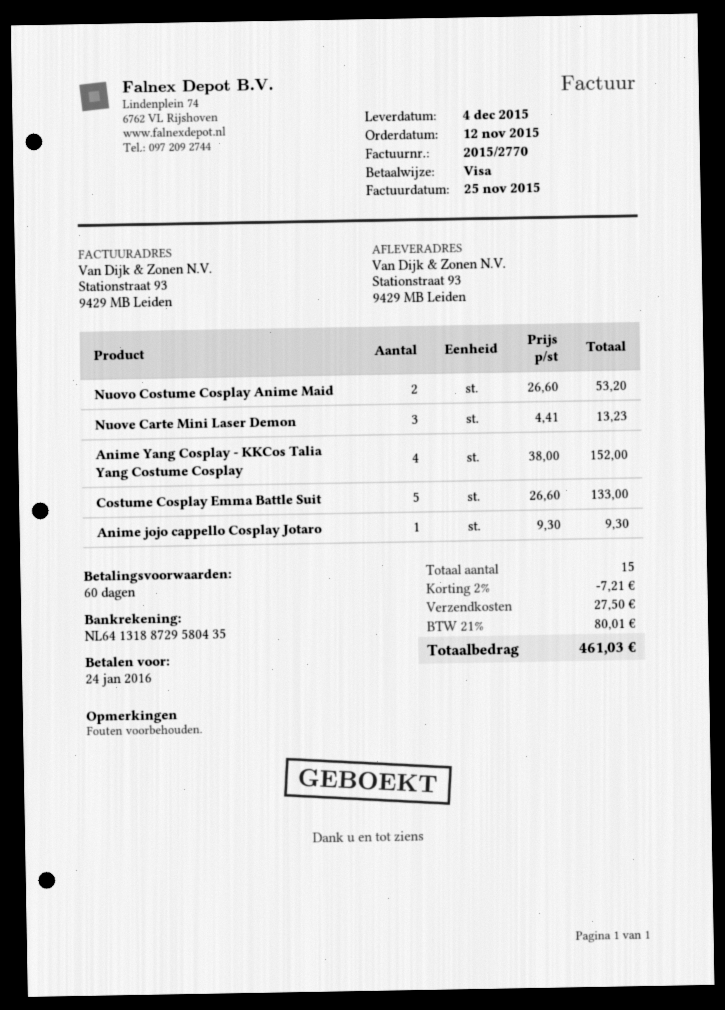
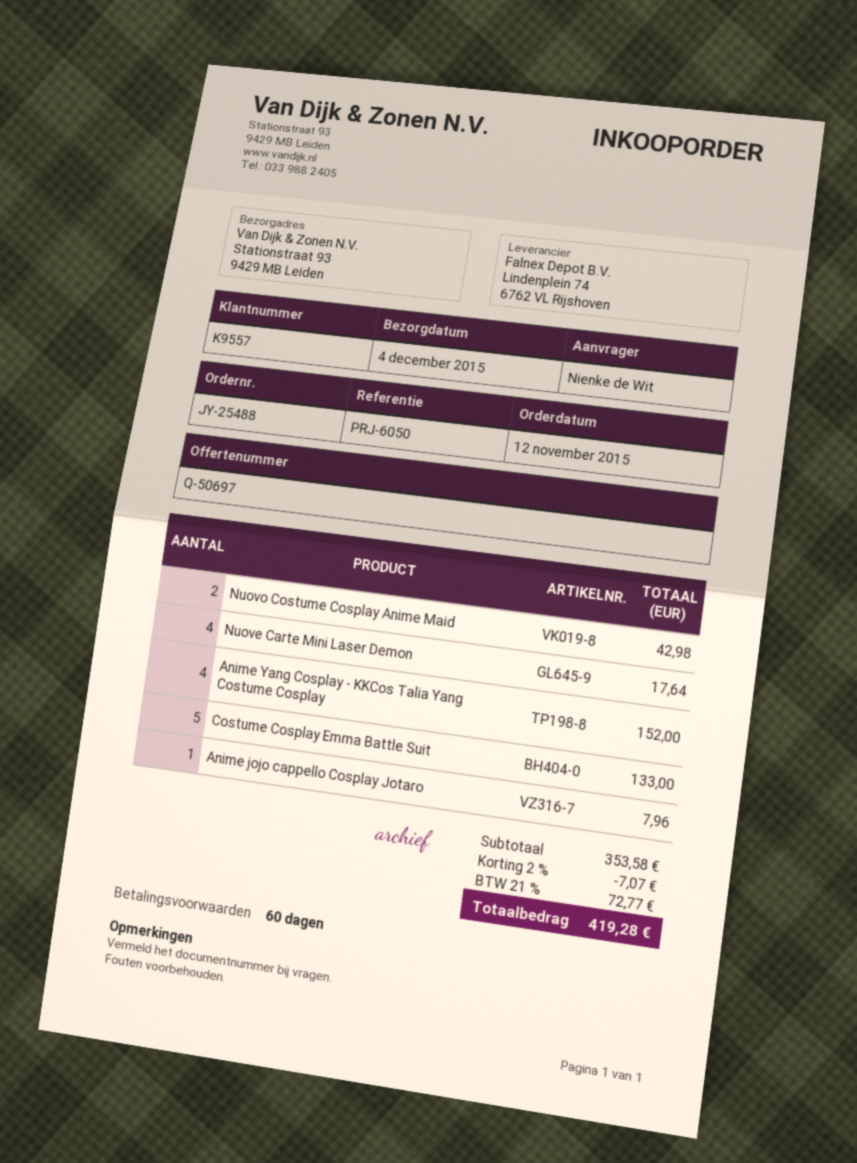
Nuovo Costume Cosplay Anime Maid: 2 for 53.20 -> 2 for 42.98
Nuove Carte Mini Laser Demon: 3 for 13.23 -> 4 for 17.64
Anime jojo cappello Cosplay Jotaro: 1 for 9.30 -> 1 for 7.96
discount: 2% = 7.21 -> 2% = 7.07
shipping: 27.50 -> none
tax: 21% = 80.01 -> 21% = 72.77
total: 461.03 -> 419.28

